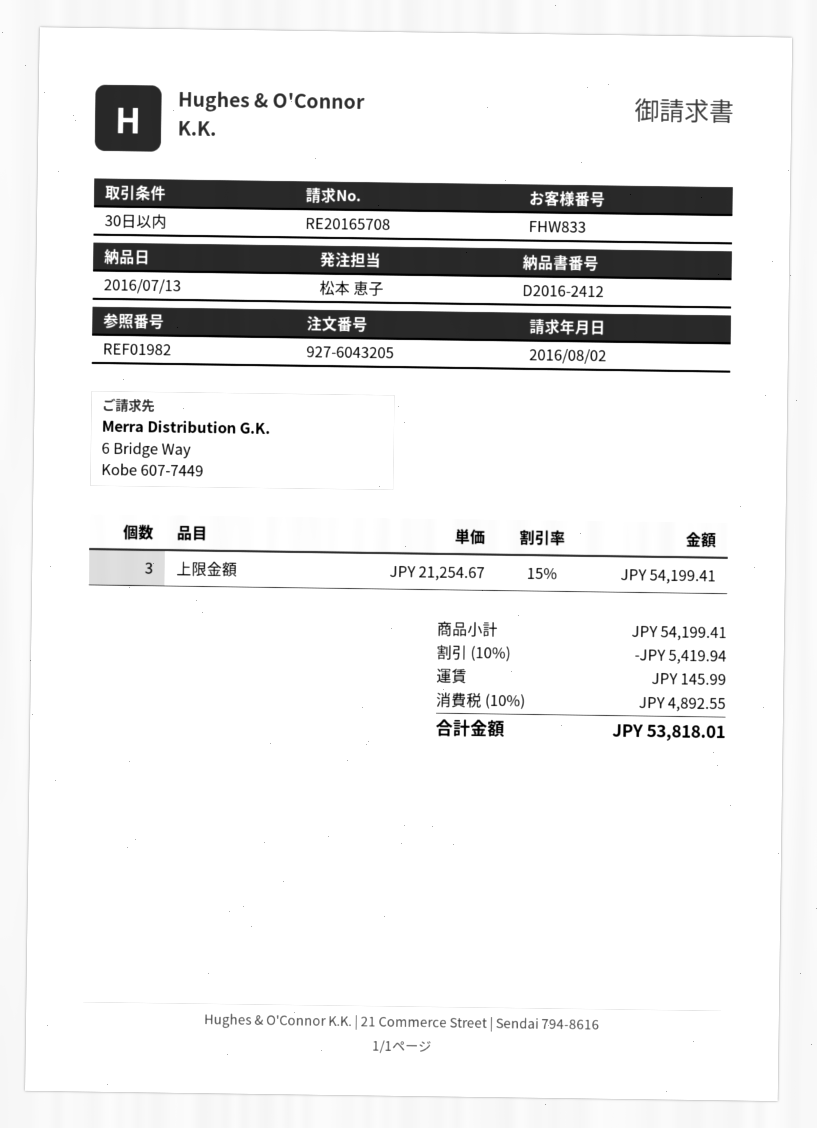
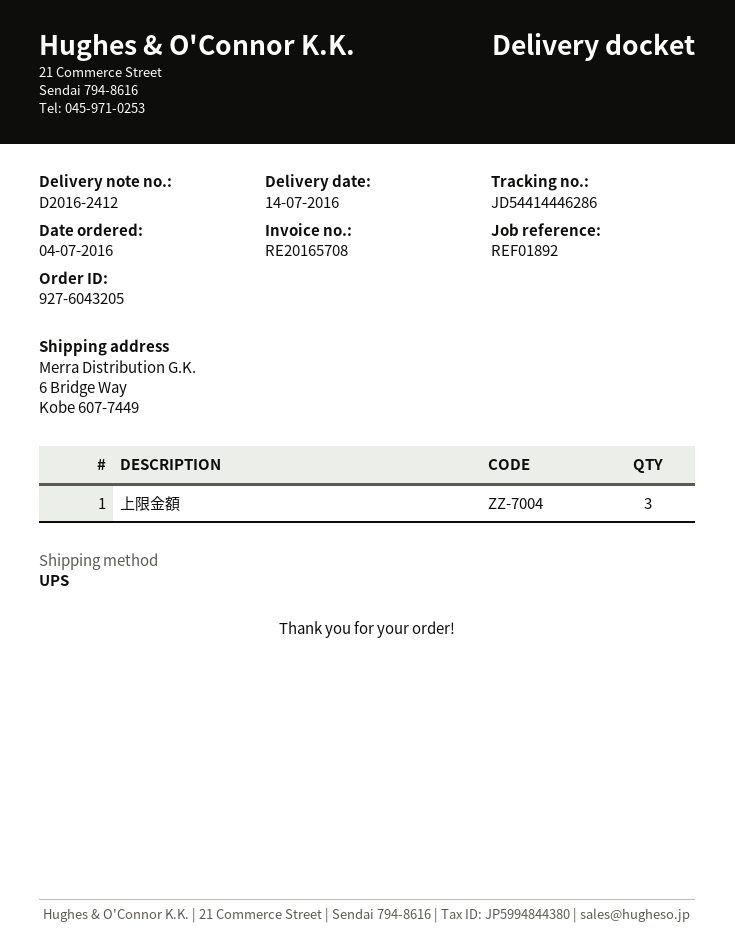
delivery date: 2016-07-13 -> 2016-07-14
reference: REF01982 -> REF01892

